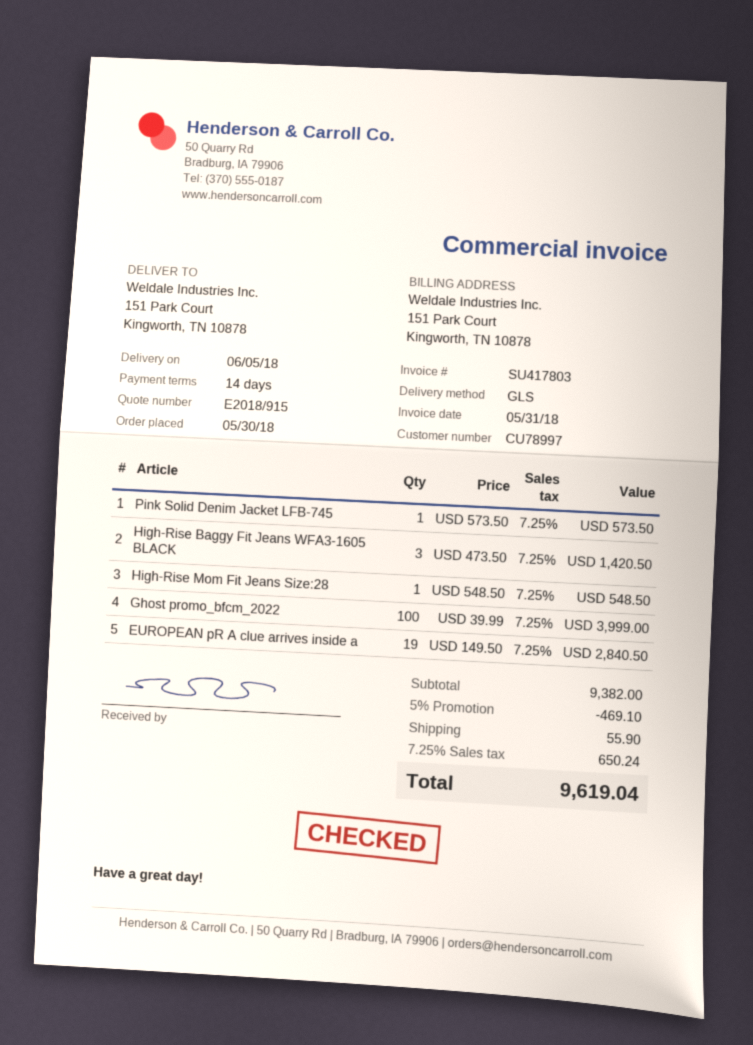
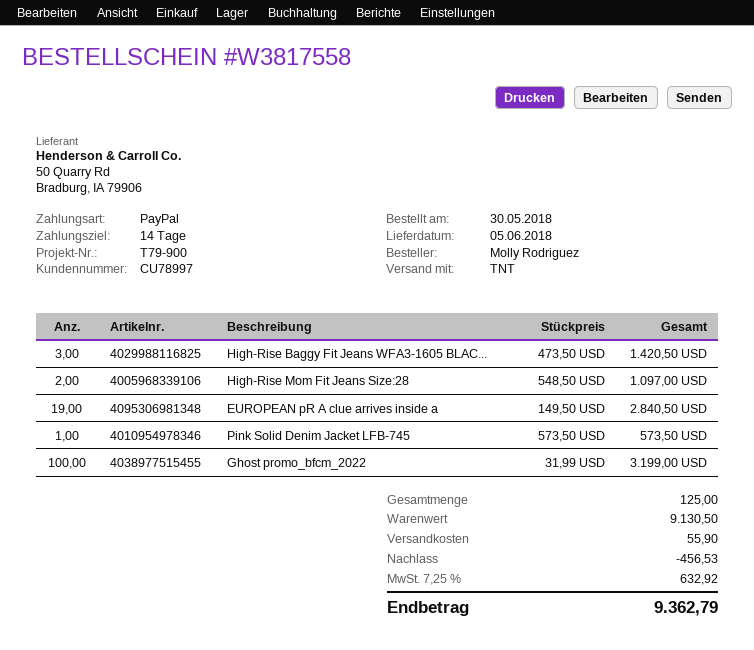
shipping method: GLS -> TNT
High-Rise Mom Fit Jeans Size:28: 1 x 548.50 = 548.50 -> 2 x 548.50 = 1097.00
Ghost promo_bfcm_2022: 100 x 39.99 = 3999.00 -> 100 x 31.99 = 3199.00
subtotal: 9382.00 -> 9130.50
discount: 469.10 -> 456.53
tax: 7.25% = 650.24 -> 7.25% = 632.92
total: 9619.04 -> 9362.79

